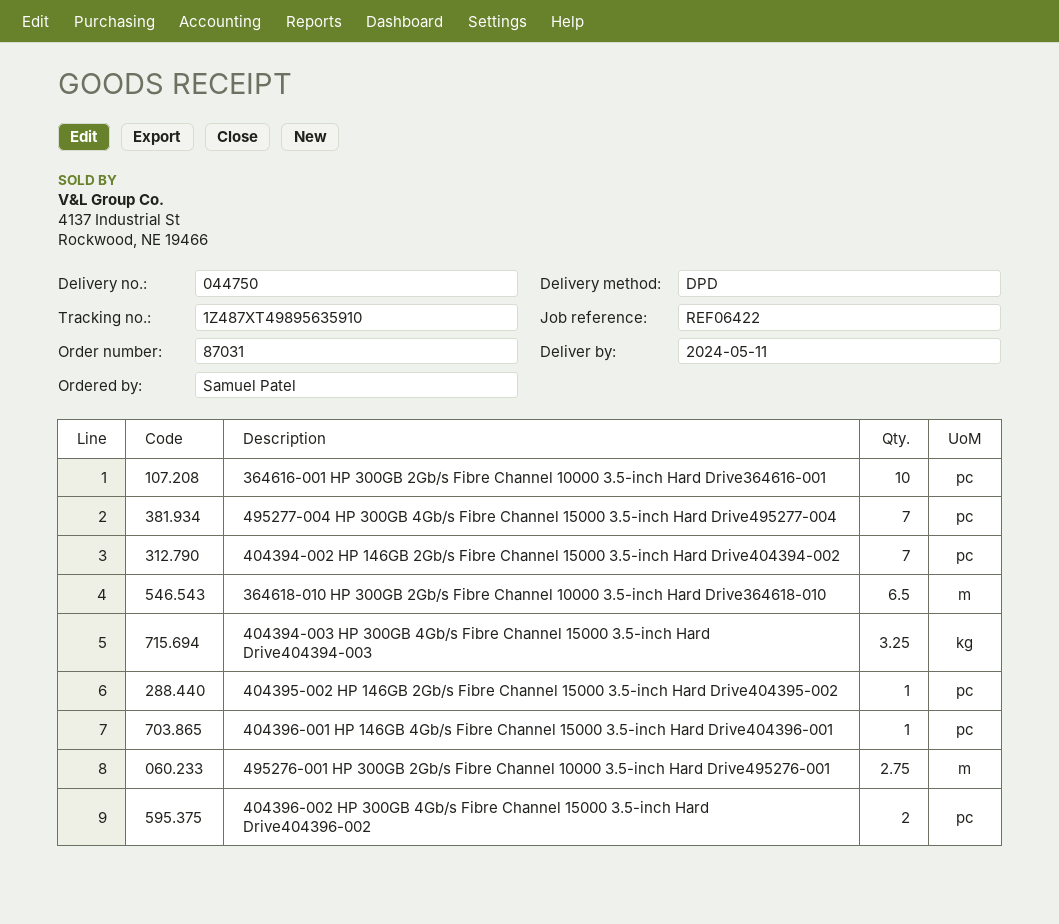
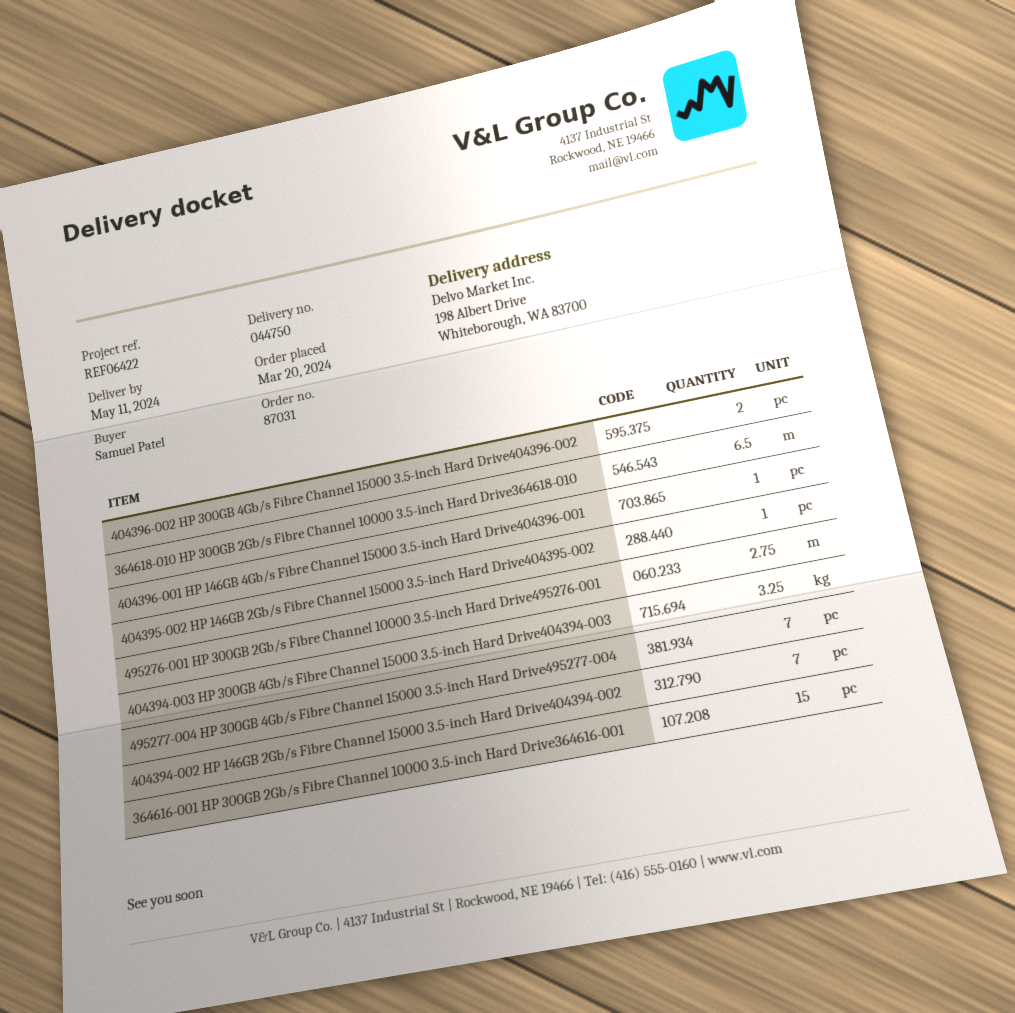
364616-001 HP 300GB 2Gb/s Fibre Channel 10000 3.5-inch Hard Drive364616-001: 10 -> 15

